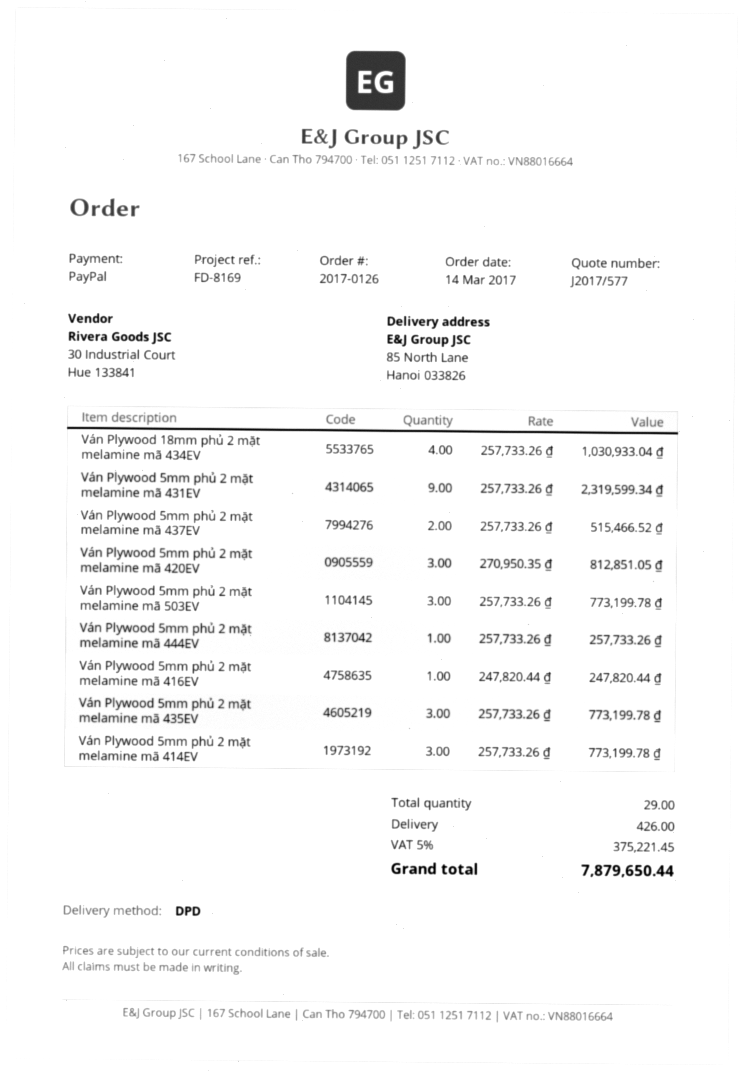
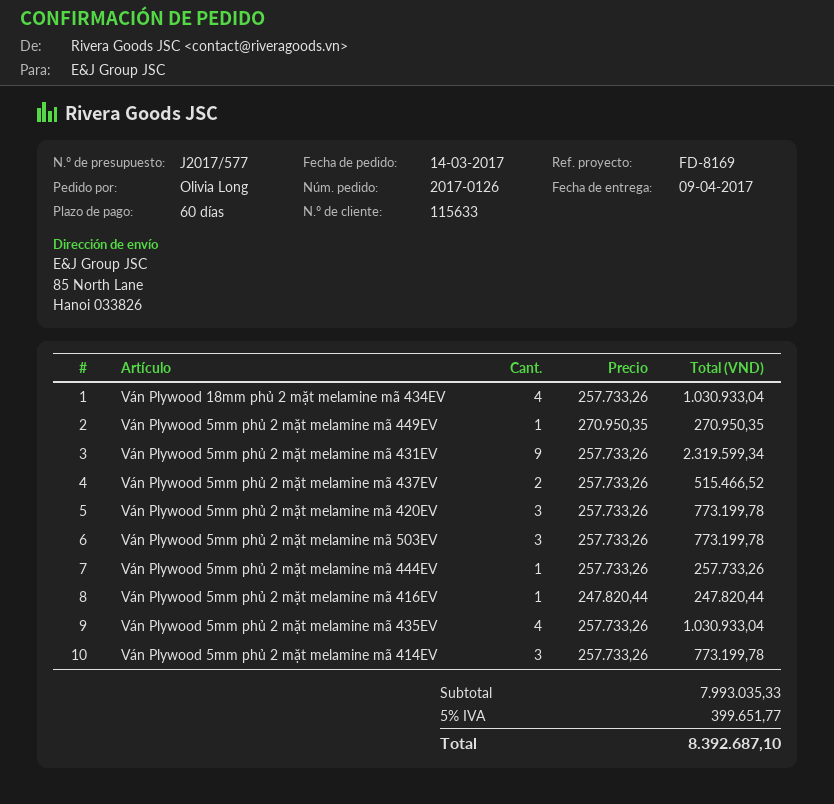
Ván Plywood 5mm phủ 2 mặt melamine mã 420EV: 3 x 270950.35 = 812851.05 -> 3 x 257733.26 = 773199.78
Ván Plywood 5mm phủ 2 mặt melamine mã 435EV: 3 x 257733.26 = 773199.78 -> 4 x 257733.26 = 1030933.04
Ván Plywood 5mm phủ 2 mặt melamine mã 449EV: none -> 1 x 270950.35 = 270950.35
shipping: 426.00 -> none
tax: 5% = 375221.45 -> 5% = 399651.77
total: 7879650.44 -> 8392687.10

